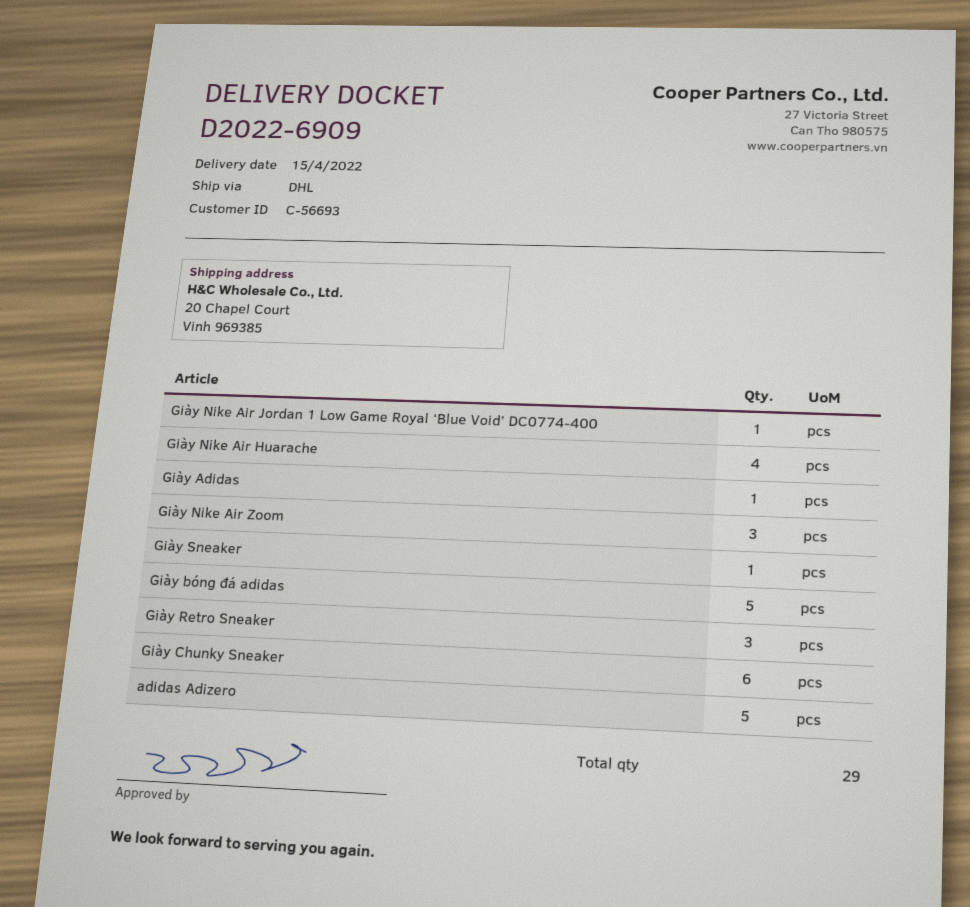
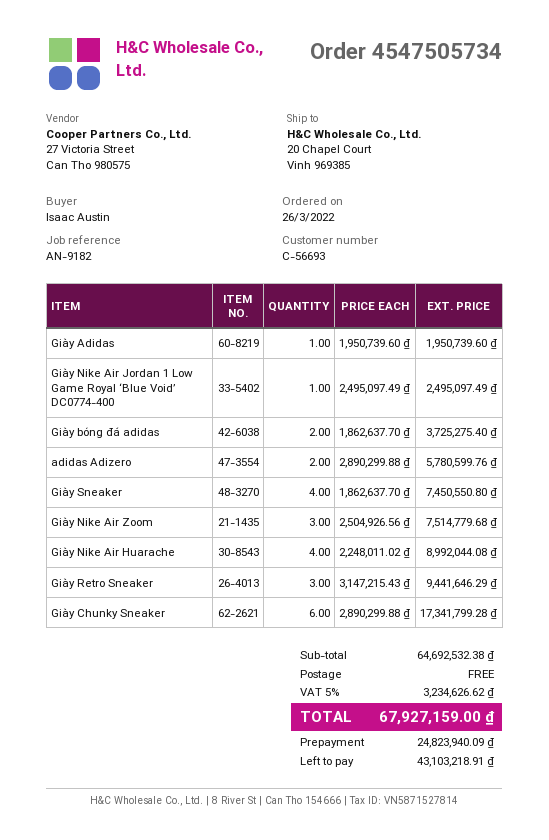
Giày Sneaker: 1 -> 4
Giày bóng đá adidas: 5 -> 2
adidas Adizero: 5 -> 2

